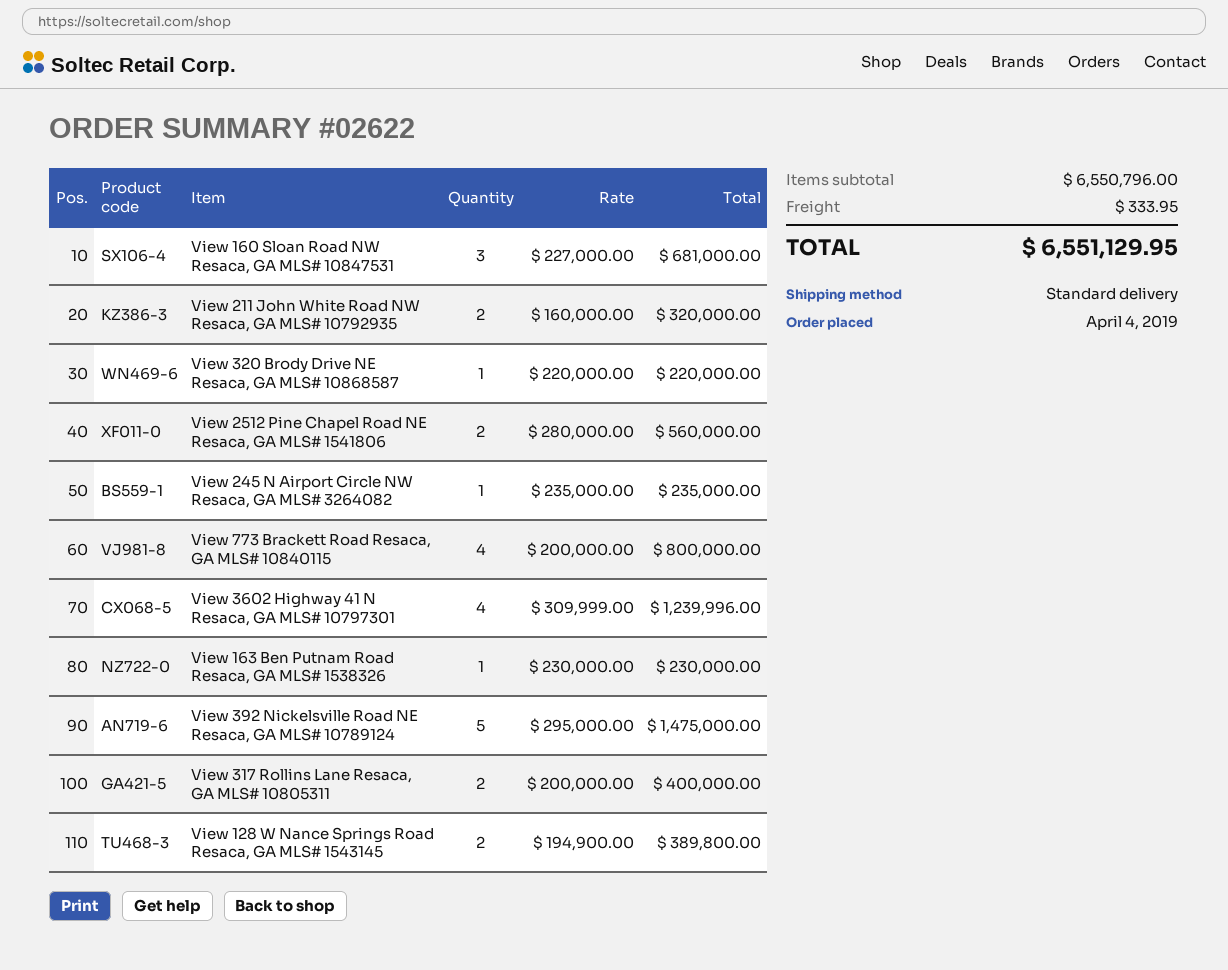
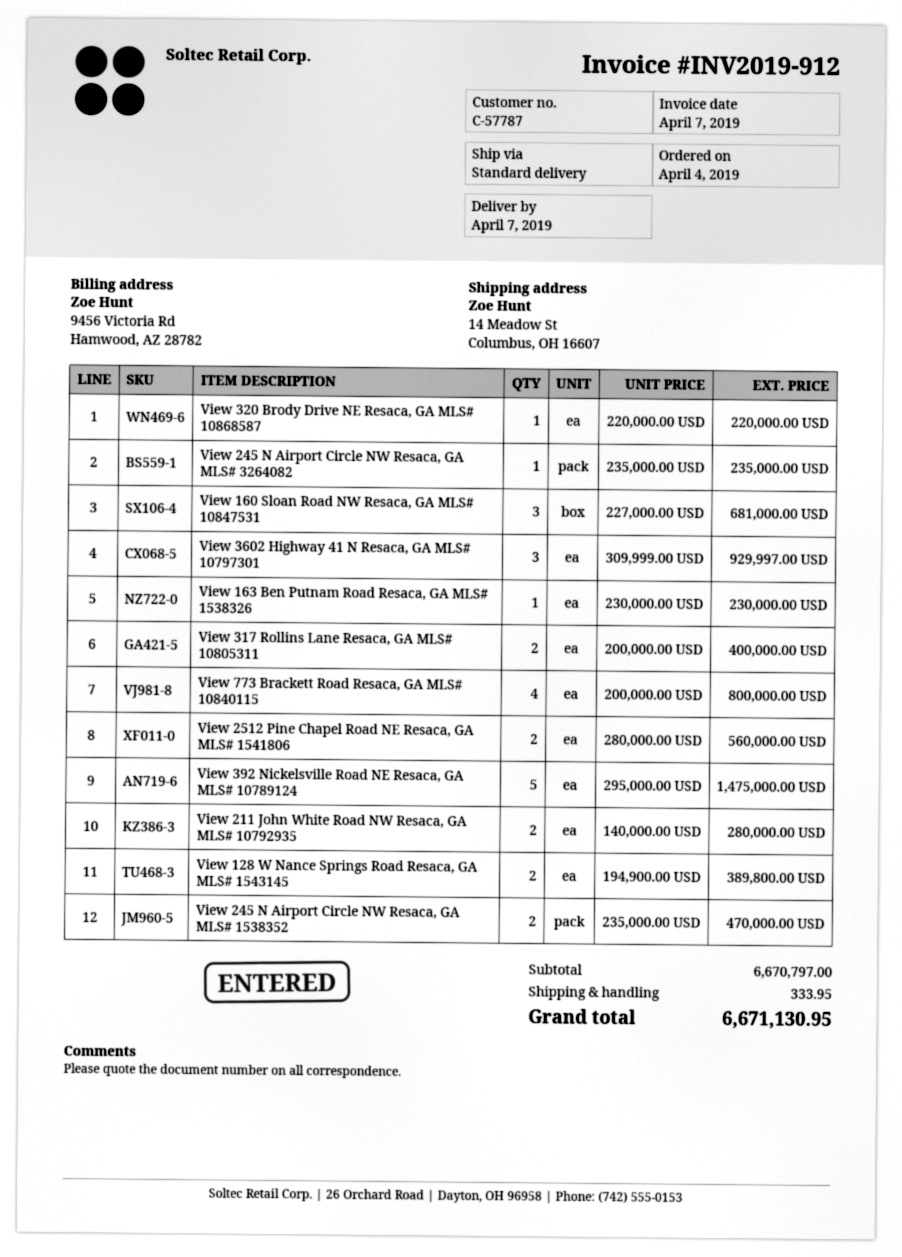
View 211 John White Road NW Resaca, GA MLS# 10792935: 2 x 160000.00 = 320000.00 -> 2 x 140000.00 = 280000.00
View 3602 Highway 41 N Resaca, GA MLS# 10797301: 4 x 309999.00 = 1239996.00 -> 3 x 309999.00 = 929997.00
View 245 N Airport Circle NW Resaca, GA MLS# 1538352: none -> 2 x 235000.00 = 470000.00
subtotal: 6550796.00 -> 6670797.00
total: 6551129.95 -> 6671130.95

